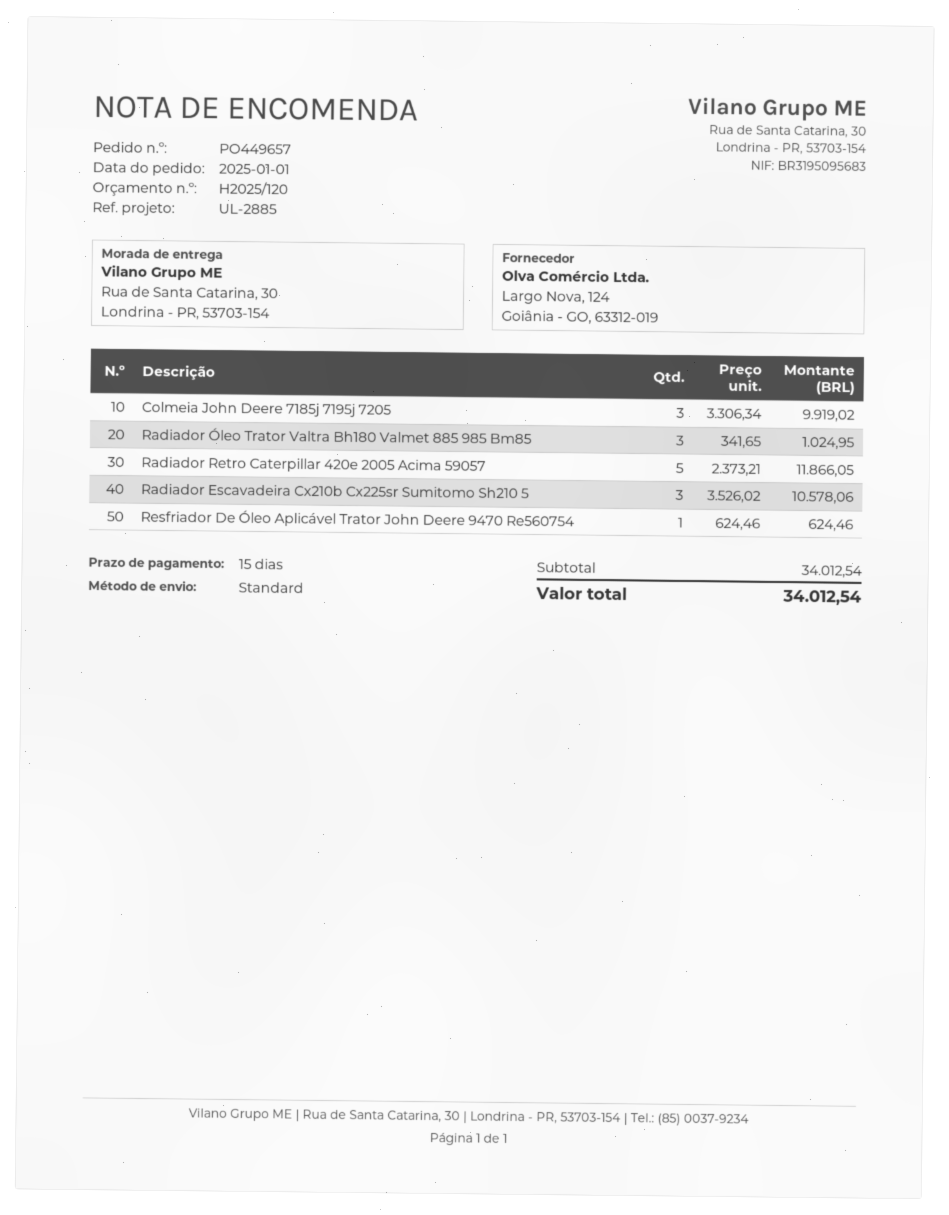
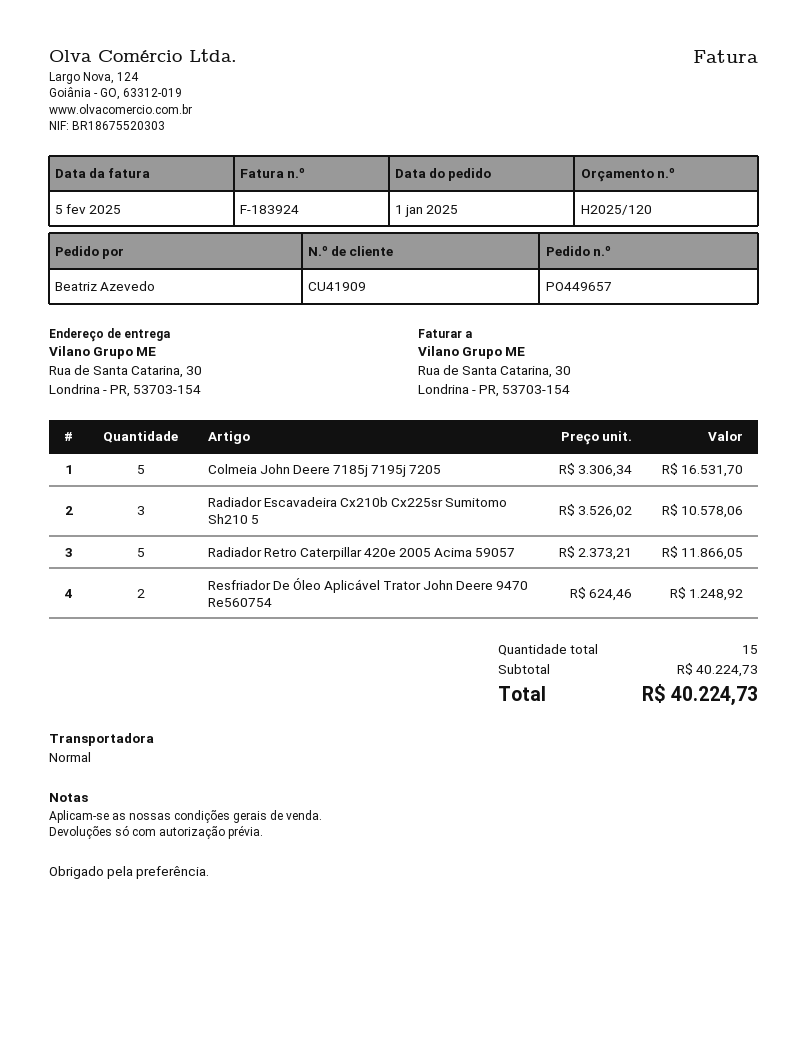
Colmeia John Deere 7185j 7195j 7205: 3 x 3306.34 = 9919.02 -> 5 x 3306.34 = 16531.70
Radiador Óleo Trator Valtra Bh180 Valmet 885 985 Bm85: 3 x 341.65 = 1024.95 -> none
Resfriador De Óleo Aplicável Trator John Deere 9470 Re560754: 1 x 624.46 = 624.46 -> 2 x 624.46 = 1248.92
subtotal: 34012.54 -> 40224.73
total: 34012.54 -> 40224.73

